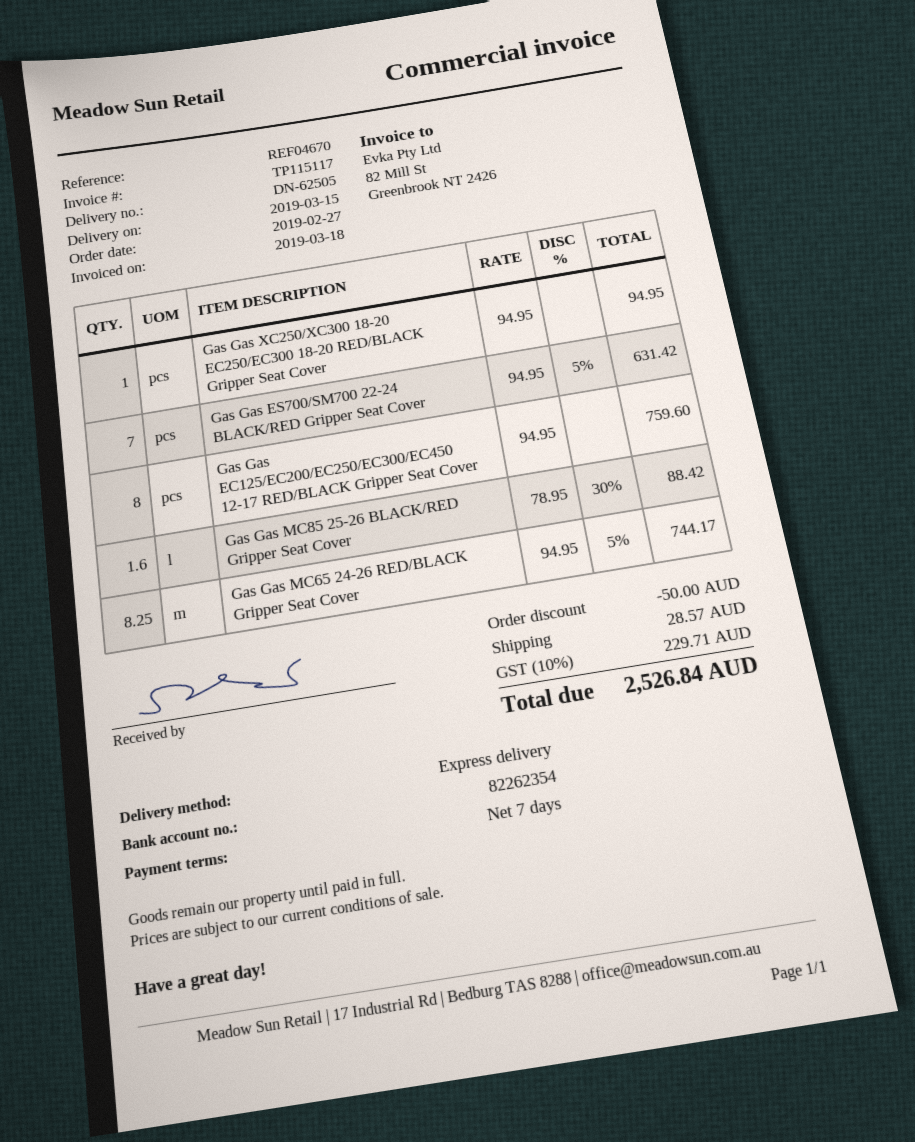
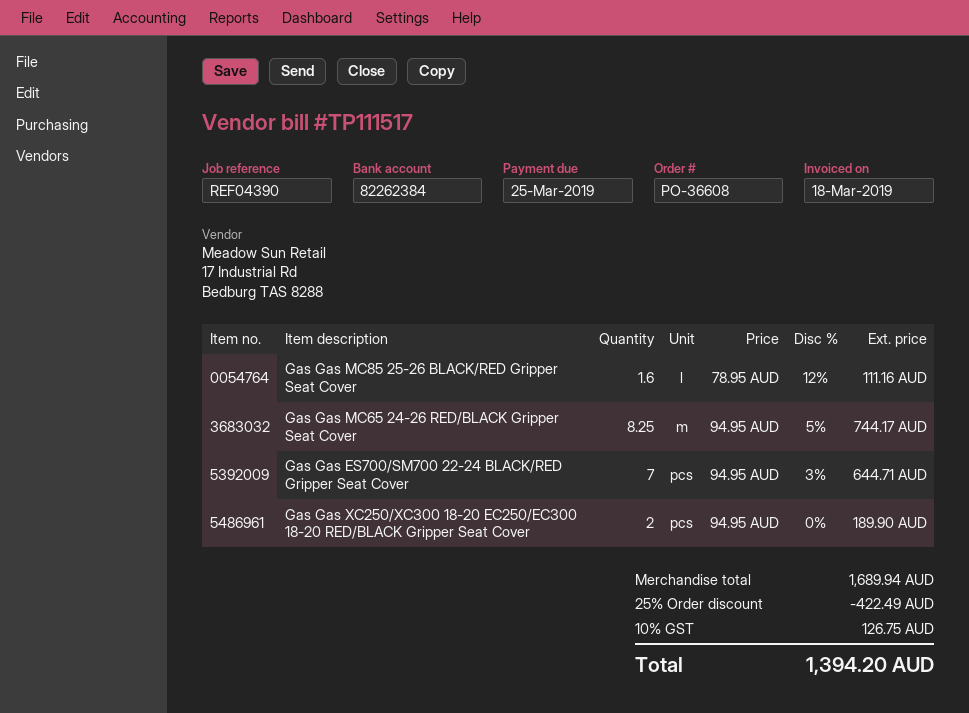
invoice number: TP115117 -> TP111517
reference: REF04670 -> REF04390
bank account: 82262354 -> 82262384
Gas Gas XC250/XC300 18-20 EC250/EC300 18-20 RED/BLACK Gripper Seat Cover: 1 x 94.95 = 94.95 -> 2 x 94.95 = 189.90
Gas Gas ES700/SM700 22-24 BLACK/RED Gripper Seat Cover: 7 x 94.95 - 5% = 631.42 -> 7 x 94.95 - 3% = 644.71
Gas Gas EC125/EC200/EC250/EC300/EC450 12-17 RED/BLACK Gripper Seat Cover: 8 x 94.95 = 759.60 -> none
Gas Gas MC85 25-26 BLACK/RED Gripper Seat Cover: 1.6 x 78.95 - 30% = 88.42 -> 1.6 x 78.95 - 12% = 111.16
discount: 50.00 -> 422.49
shipping: 28.57 -> none
tax: 10% = 229.71 -> 10% = 126.75
total: 2526.84 -> 1394.20

